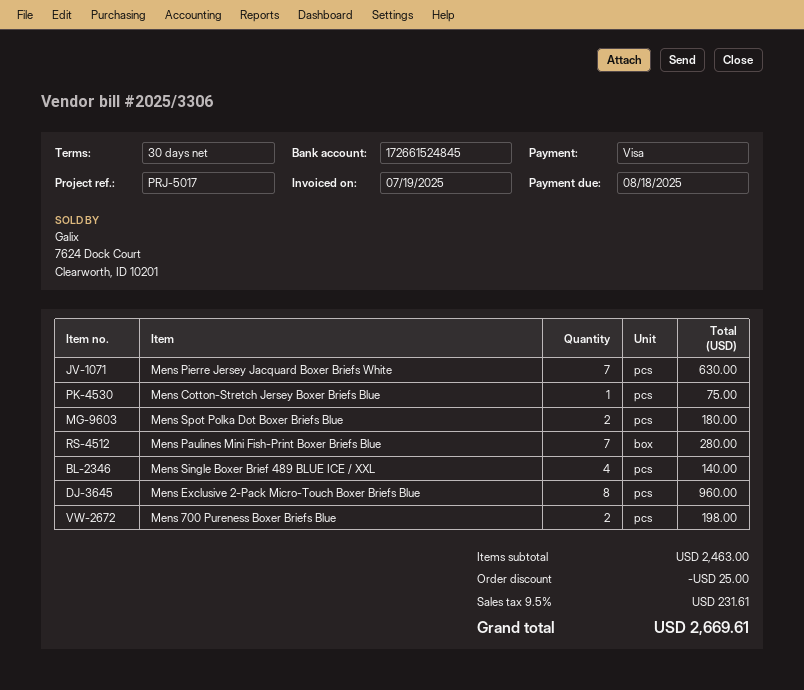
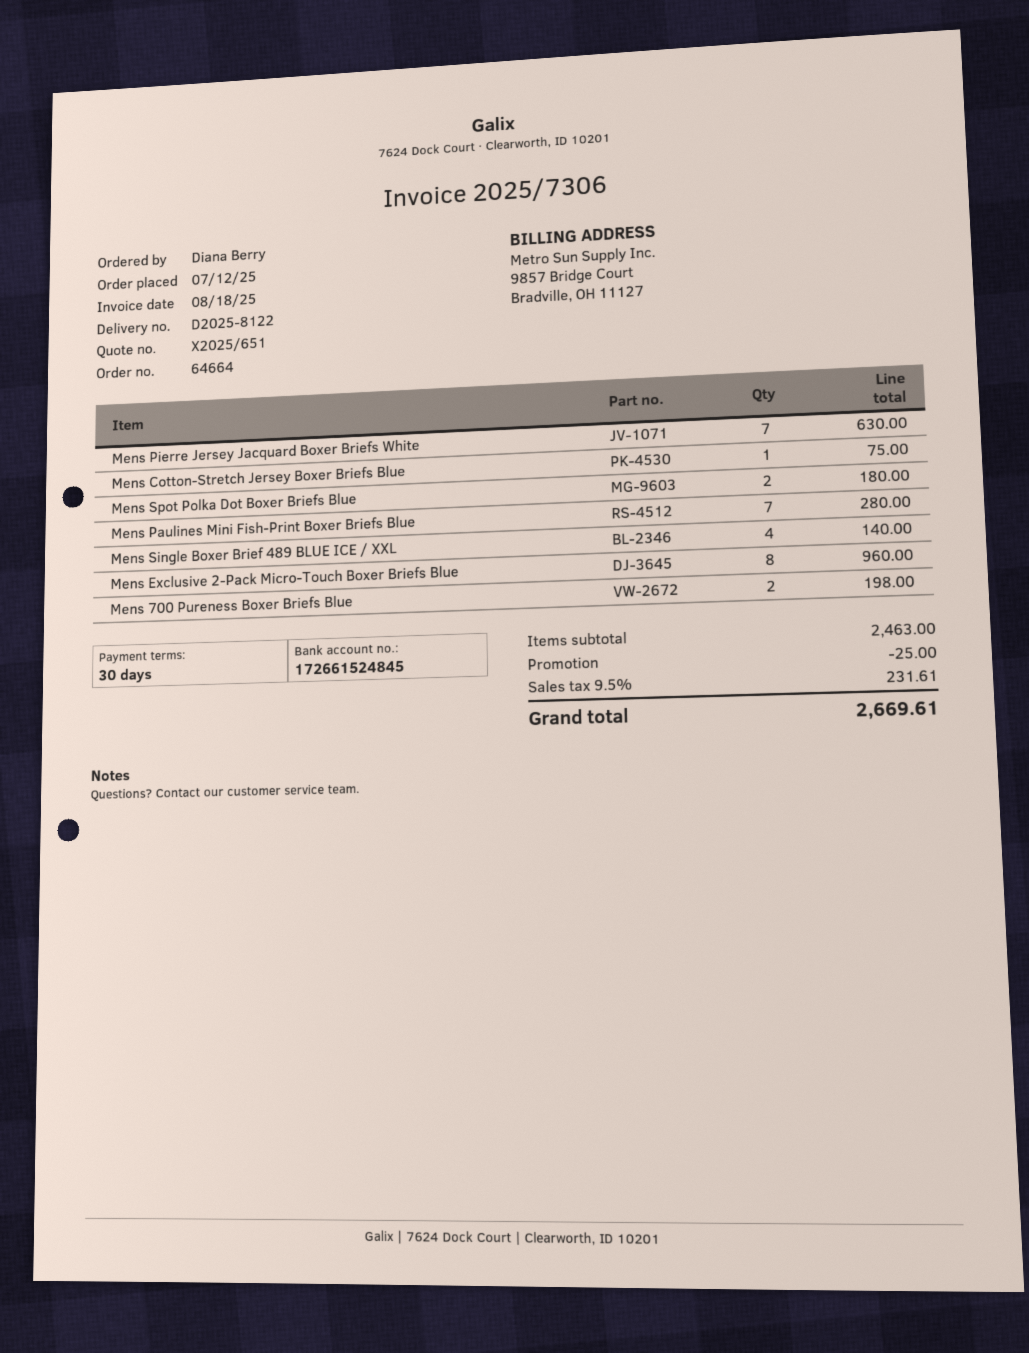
invoice number: 2025/3306 -> 2025/7306
invoice date: 2025-07-19 -> 2025-08-18

